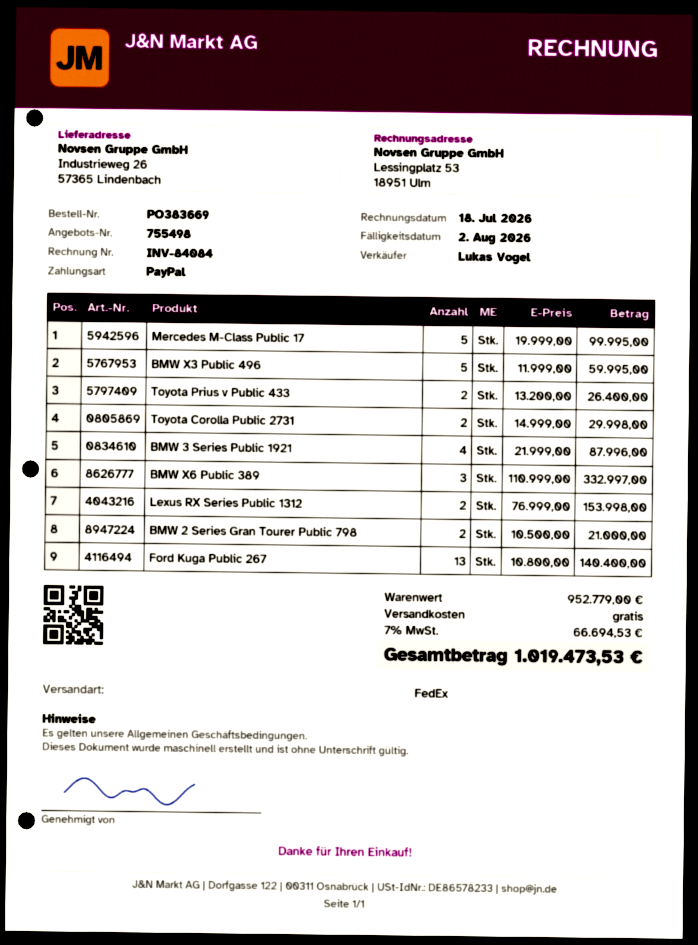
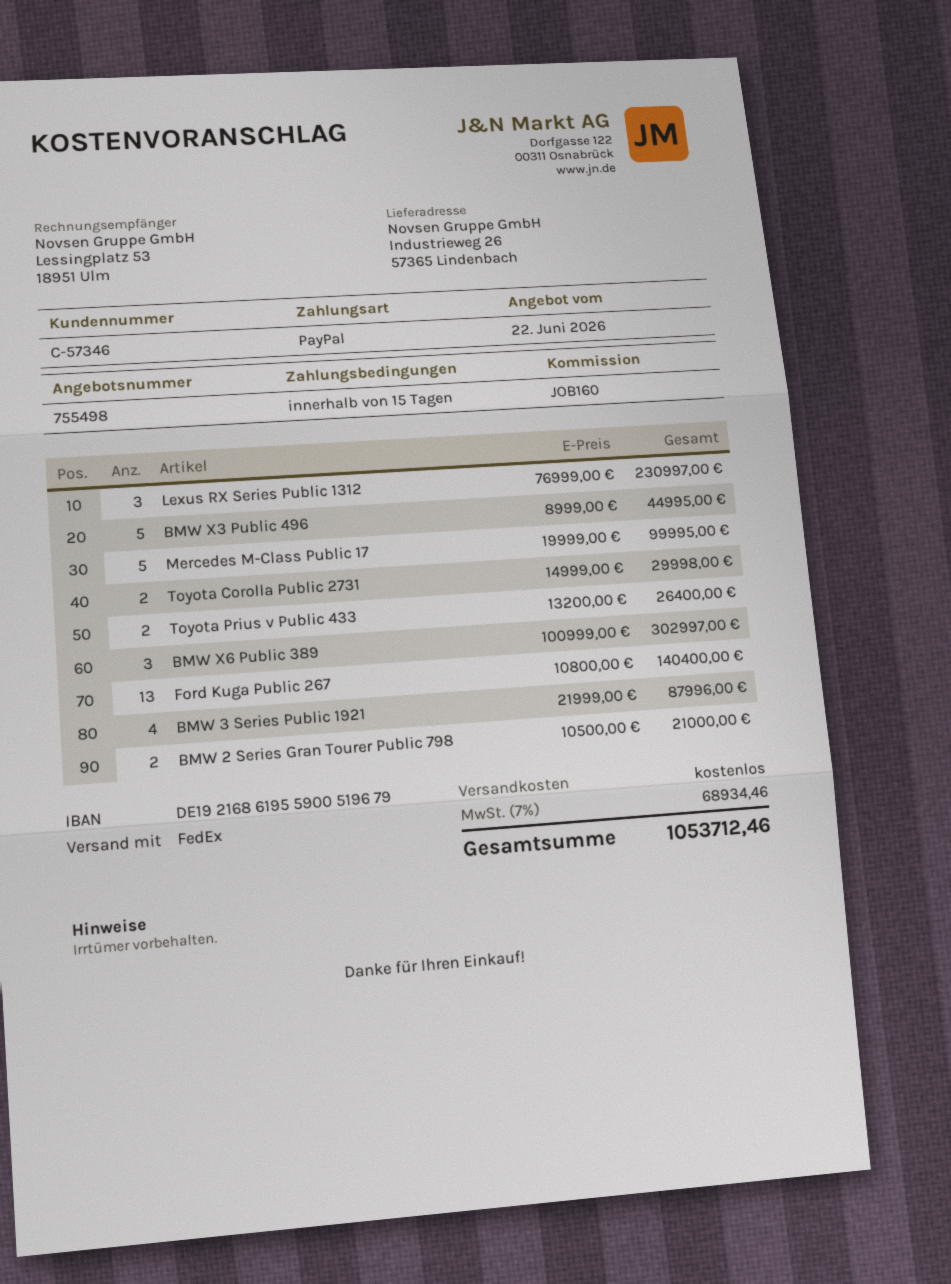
BMW X3 Public 496: 5 x 11999.00 = 59995.00 -> 5 x 8999.00 = 44995.00
BMW X6 Public 389: 3 x 110999.00 = 332997.00 -> 3 x 100999.00 = 302997.00
Lexus RX Series Public 1312: 2 x 76999.00 = 153998.00 -> 3 x 76999.00 = 230997.00
tax: 7% = 66694.53 -> 7% = 68934.46
total: 1019473.53 -> 1053712.46

